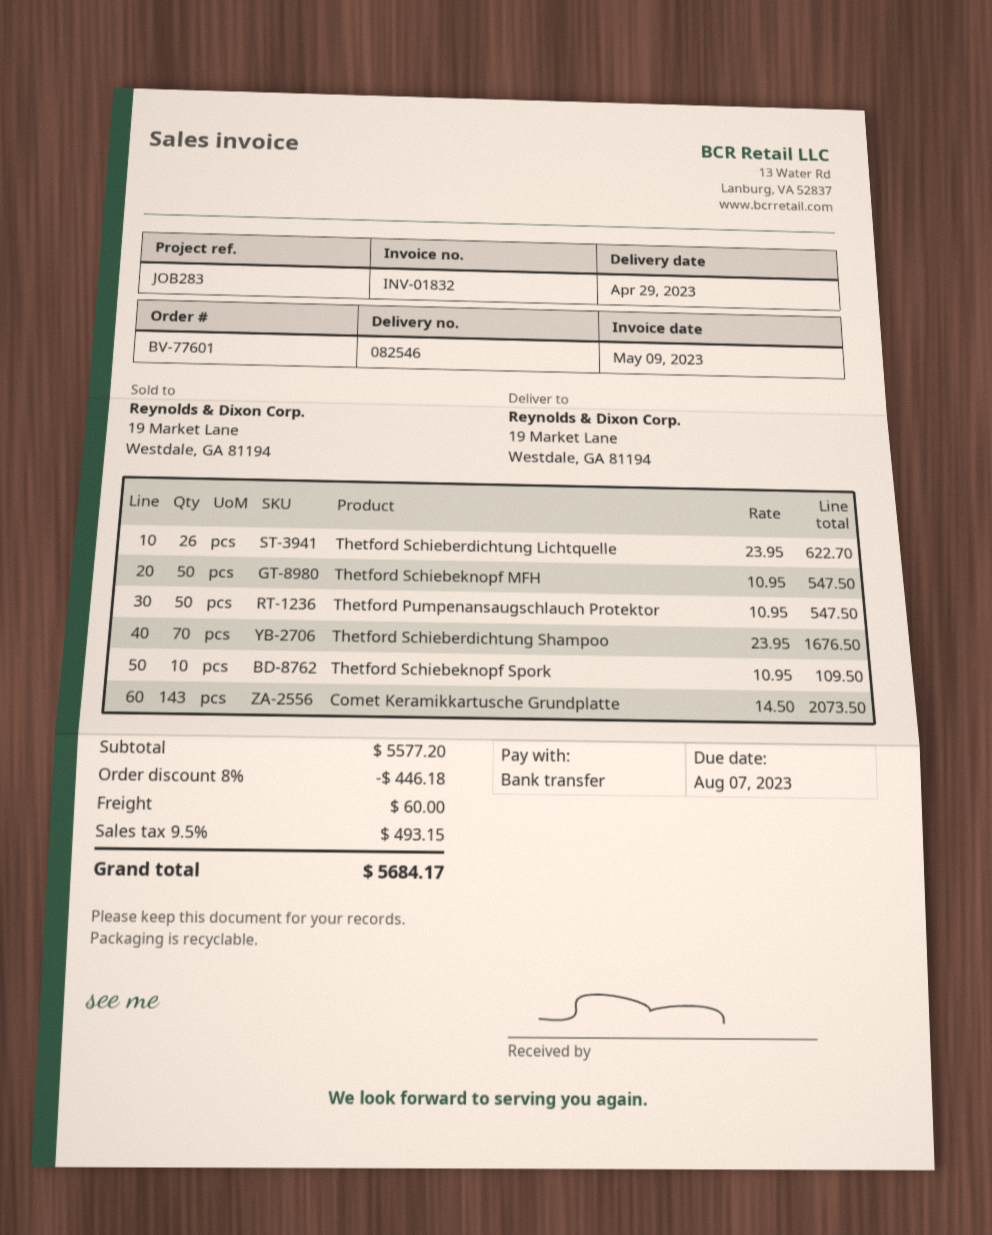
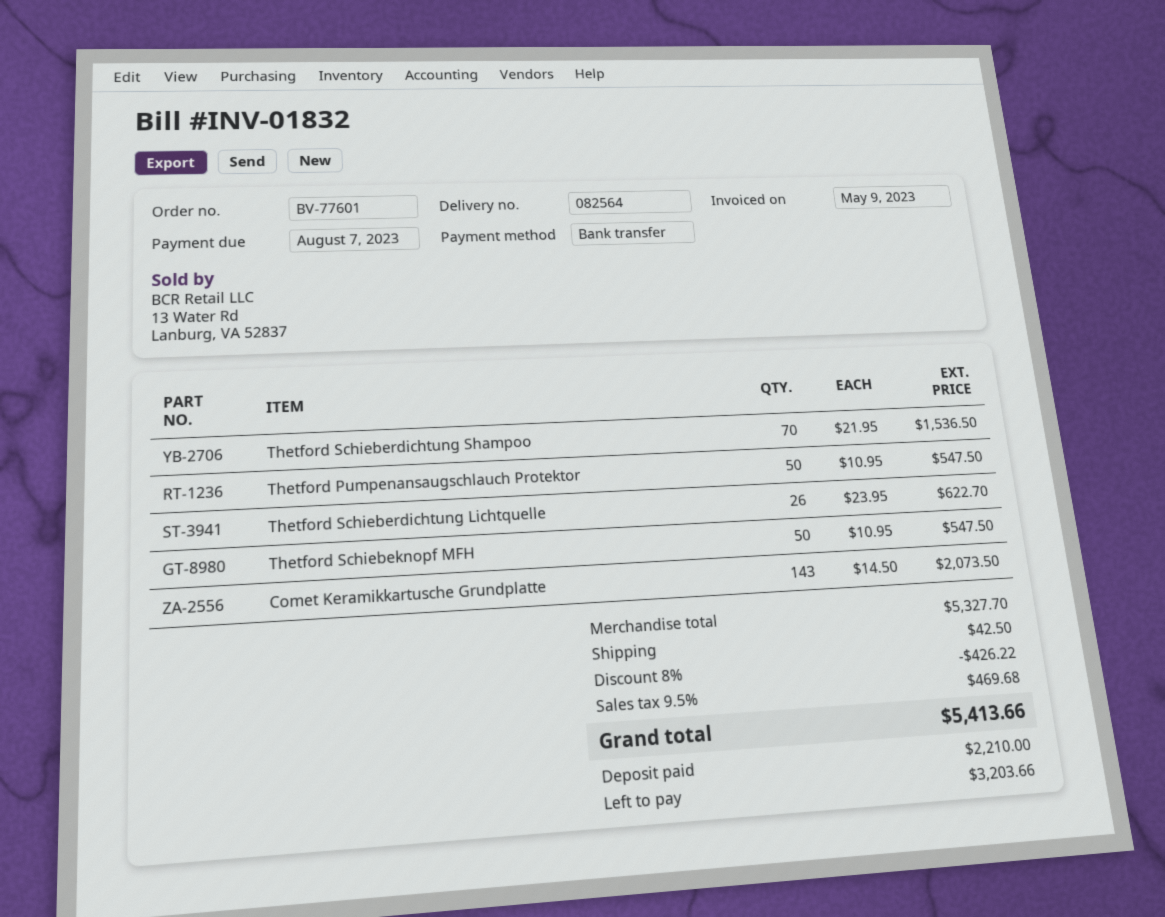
delivery note number: 082546 -> 082564
Thetford Schieberdichtung Shampoo: 70 x 23.95 = 1676.50 -> 70 x 21.95 = 1536.50
Thetford Schiebeknopf Spork: 10 x 10.95 = 109.50 -> none
subtotal: 5577.20 -> 5327.70
discount: 8% = 446.18 -> 8% = 426.22
shipping: 60.00 -> 42.50
tax: 9.5% = 493.15 -> 9.5% = 469.68
total: 5684.17 -> 5413.66

